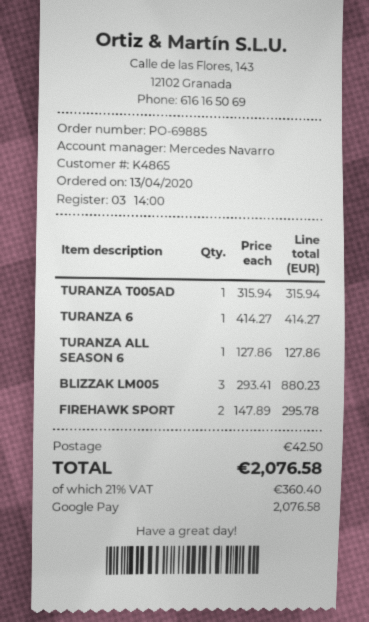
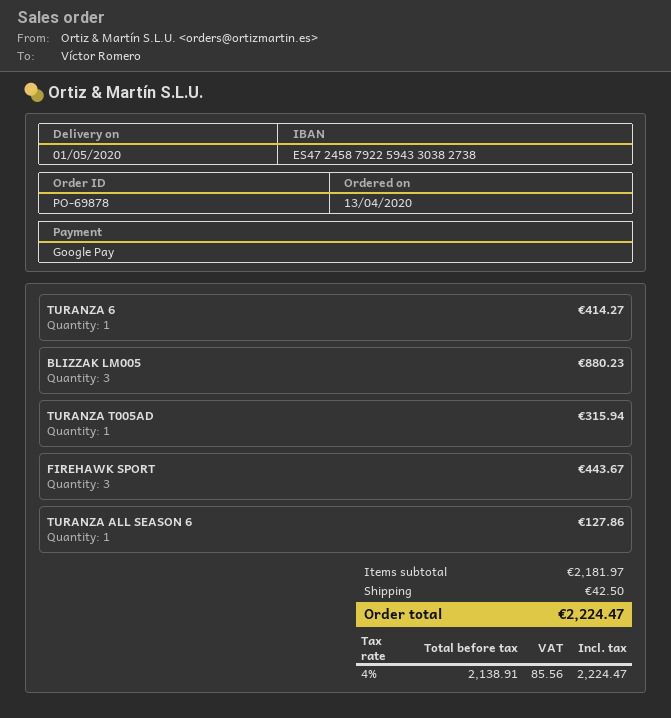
order number: PO-69885 -> PO-69878
FIREHAWK SPORT: 2 for 295.78 -> 3 for 443.67
tax: 21% = 360.40 -> 4% = 85.56
total: 2076.58 -> 2224.47

